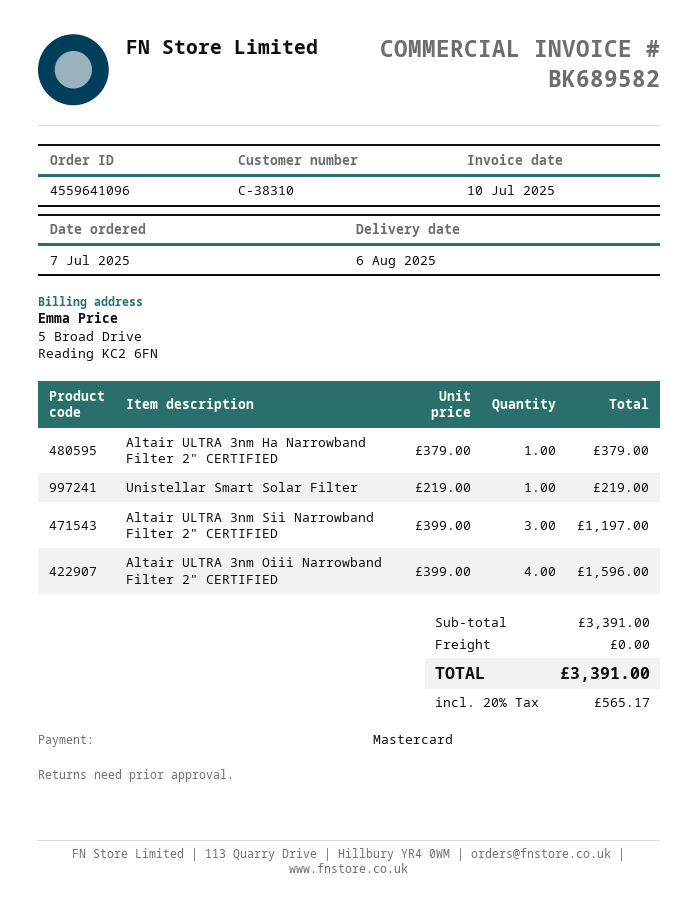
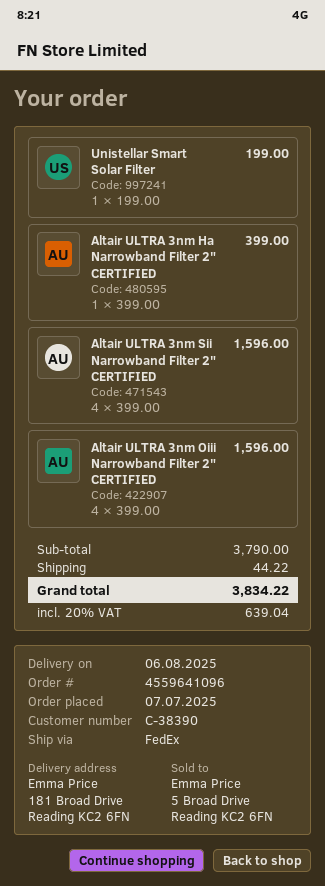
customer number: C-38310 -> C-38390
Altair ULTRA 3nm Ha Narrowband Filter 2" CERTIFIED: 1 x 379.00 = 379.00 -> 1 x 399.00 = 399.00
Unistellar Smart Solar Filter: 1 x 219.00 = 219.00 -> 1 x 199.00 = 199.00
Altair ULTRA 3nm Sii Narrowband Filter 2" CERTIFIED: 3 x 399.00 = 1197.00 -> 4 x 399.00 = 1596.00
subtotal: 3391.00 -> 3790.00
shipping: 0.00 -> 44.22
tax: 20% = 565.17 -> 20% = 639.04
total: 3391.00 -> 3834.22

